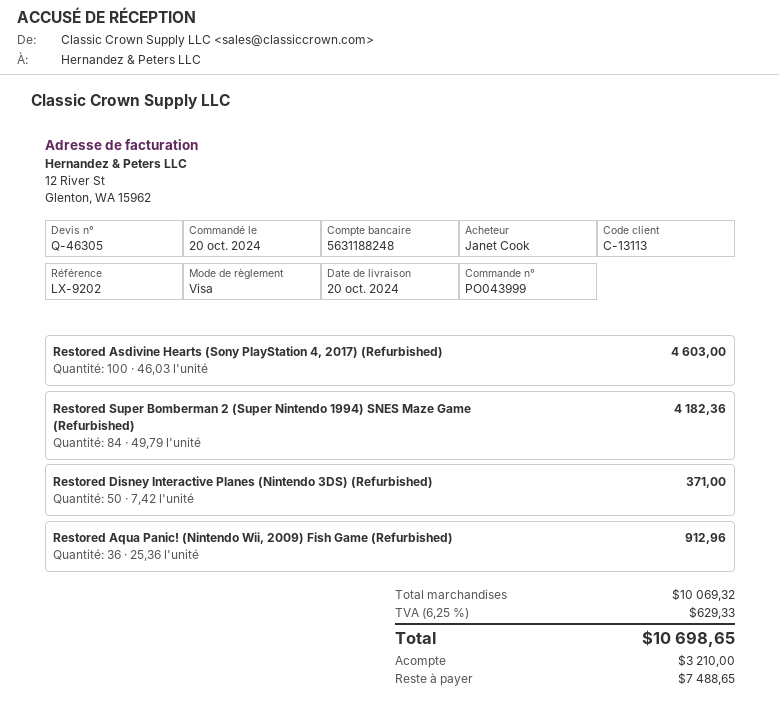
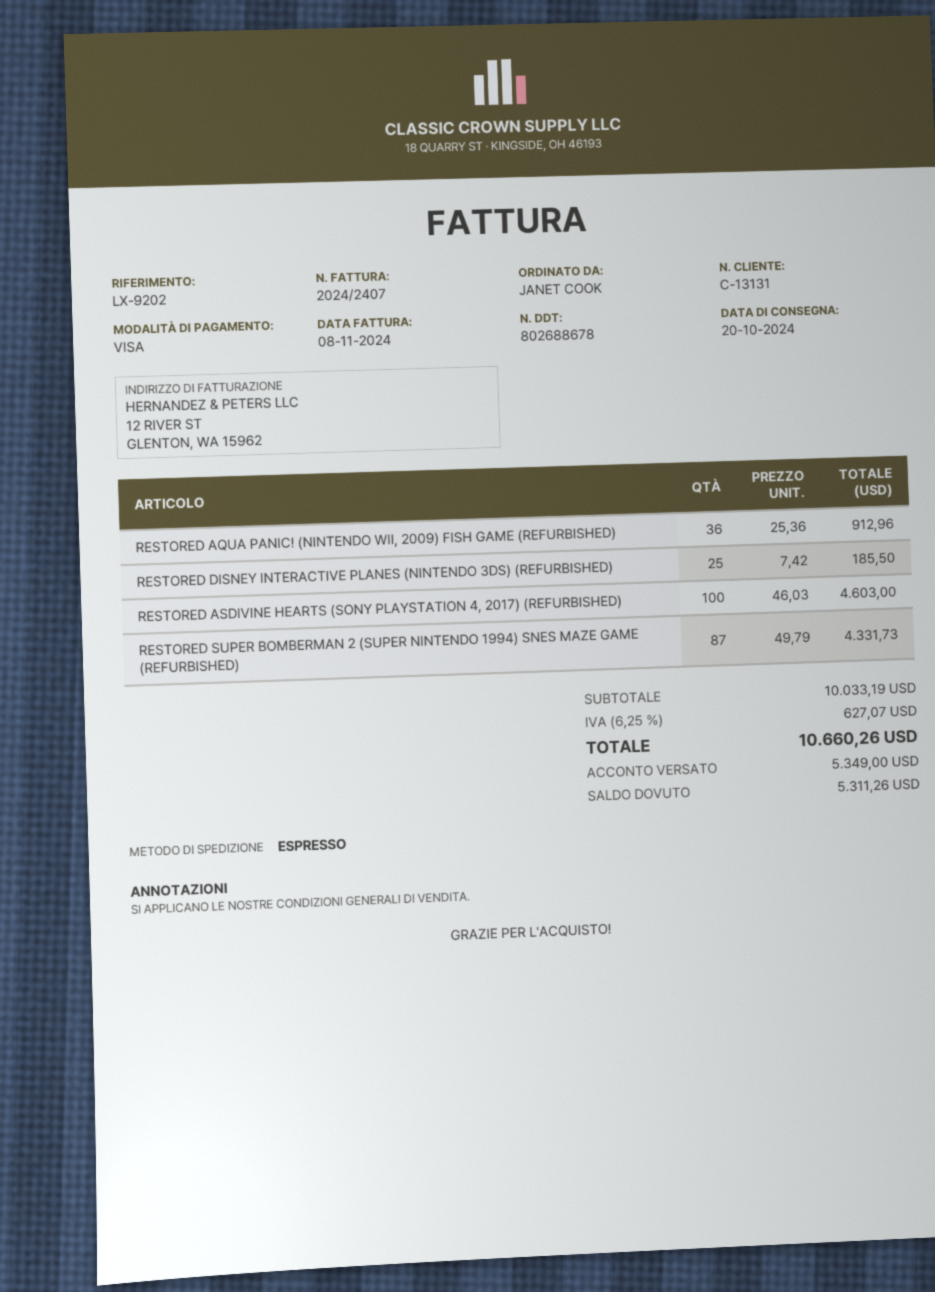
customer number: C-13113 -> C-13131
Restored Super Bomberman 2 (Super Nintendo 1994) SNES Maze Game (Refurbished): 84 x 49.79 = 4182.36 -> 87 x 49.79 = 4331.73
Restored Disney Interactive Planes (Nintendo 3DS) (Refurbished): 50 x 7.42 = 371.00 -> 25 x 7.42 = 185.50
subtotal: 10069.32 -> 10033.19
tax: 6.25% = 629.33 -> 6.25% = 627.07
total: 10698.65 -> 10660.26
deposit: 3210.00 -> 5349.00
balance: 7488.65 -> 5311.26

